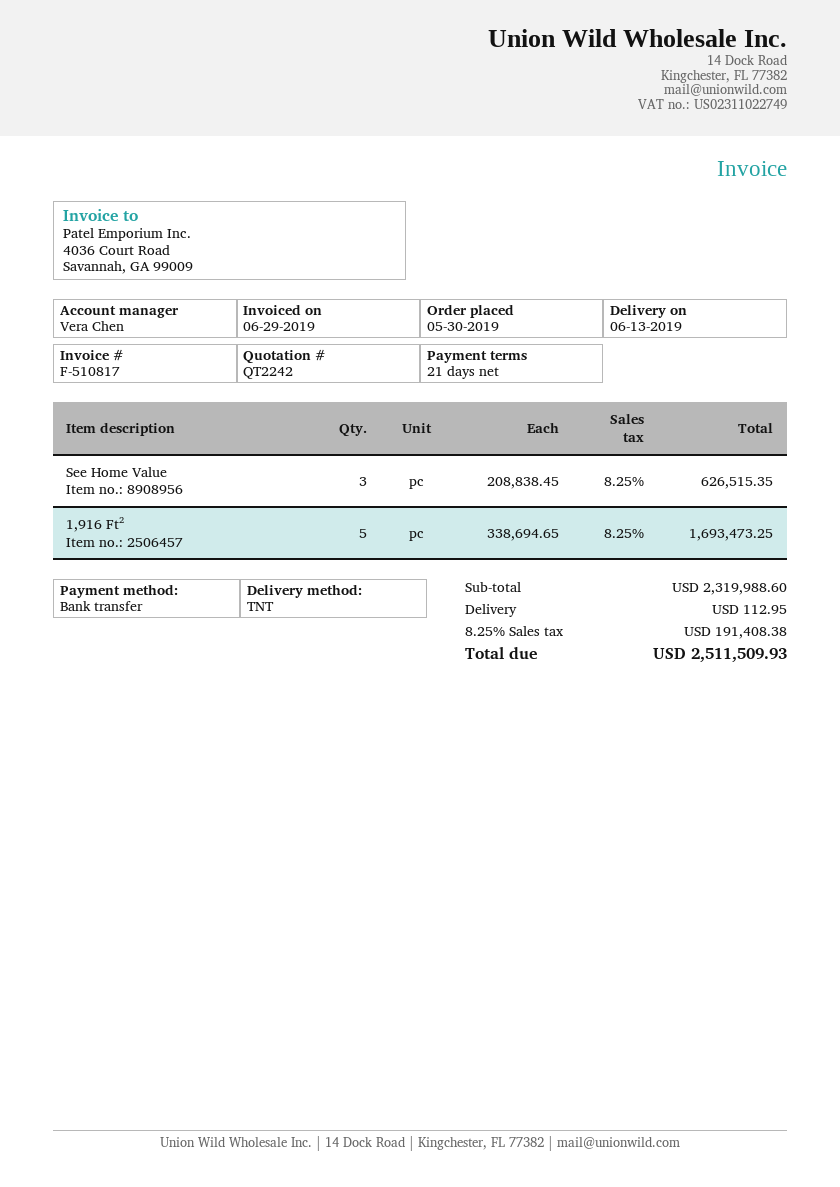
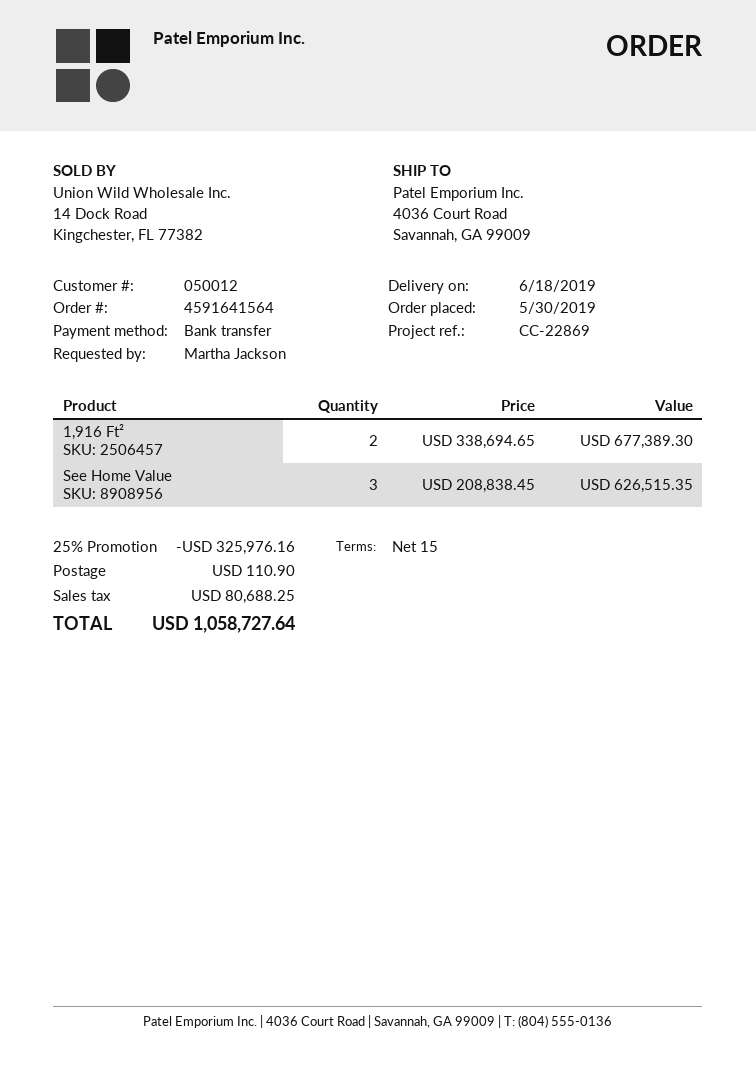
delivery date: 2019-06-13 -> 2019-06-18
payment terms: 21 days -> 15 days
1,916 Ft²: 5 x 338694.65 = 1693473.25 -> 2 x 338694.65 = 677389.30
discount: none -> 25% = 325976.16
shipping: 112.95 -> 110.90
tax: 191408.38 -> 80688.25
total: 2511509.93 -> 1058727.64

